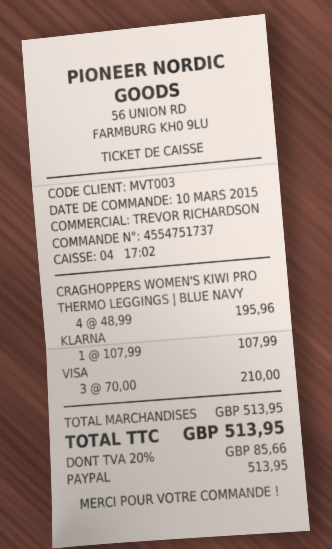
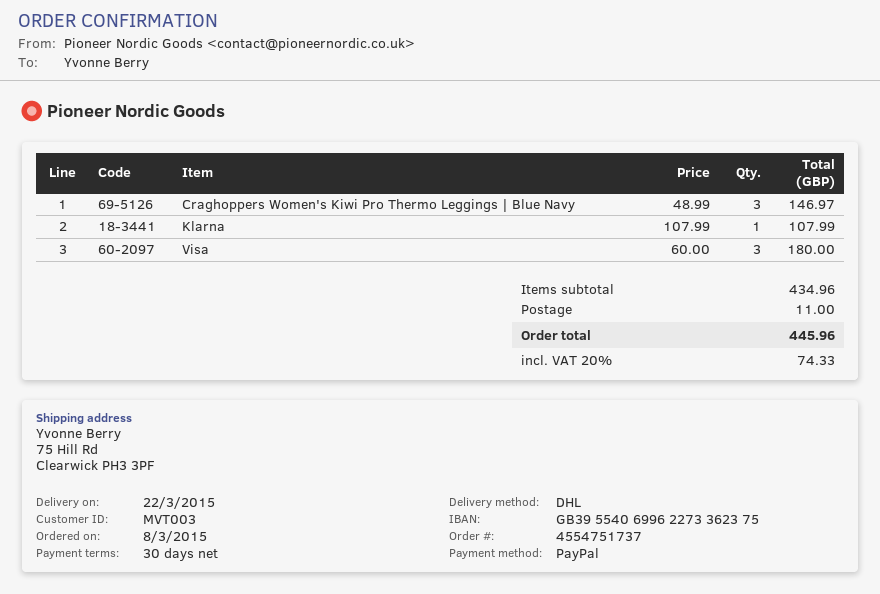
order date: 2015-03-10 -> 2015-03-08
CRAGHOPPERS WOMEN'S KIWI PRO THERMO LEGGINGS | BLUE NAVY: 4 x 48.99 = 195.96 -> 3 x 48.99 = 146.97
VISA: 3 x 70.00 = 210.00 -> 3 x 60.00 = 180.00
subtotal: 513.95 -> 434.96
shipping: none -> 11.00
tax: 20% = 85.66 -> 20% = 74.33
total: 513.95 -> 445.96

